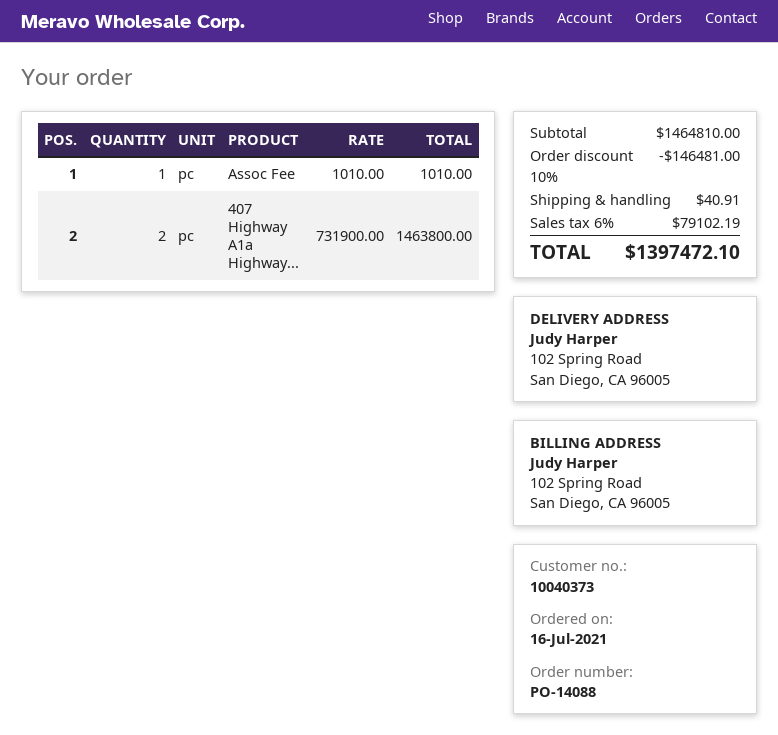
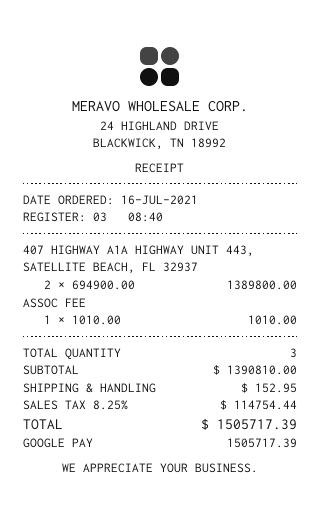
407 Highway A1a Highway...: 2 x 731900.00 = 1463800.00 -> 2 x 694900.00 = 1389800.00
subtotal: 1464810.00 -> 1390810.00
discount: 10% = 146481.00 -> none
shipping: 40.91 -> 152.95
tax: 6% = 79102.19 -> 8.25% = 114754.44
total: 1397472.10 -> 1505717.39

